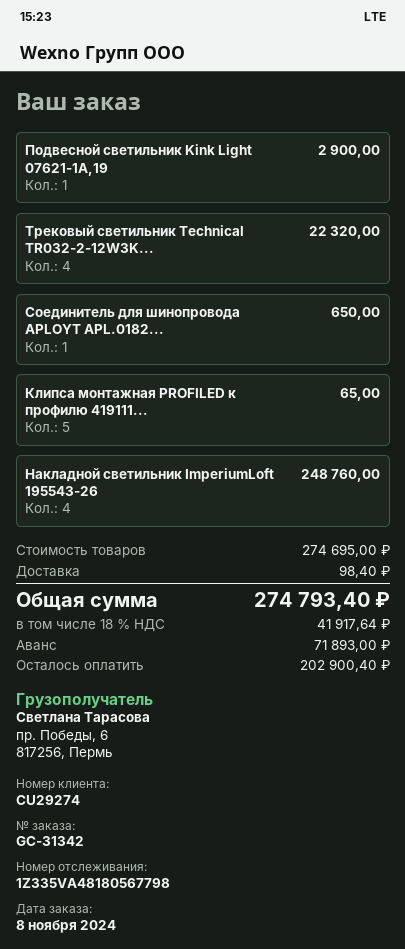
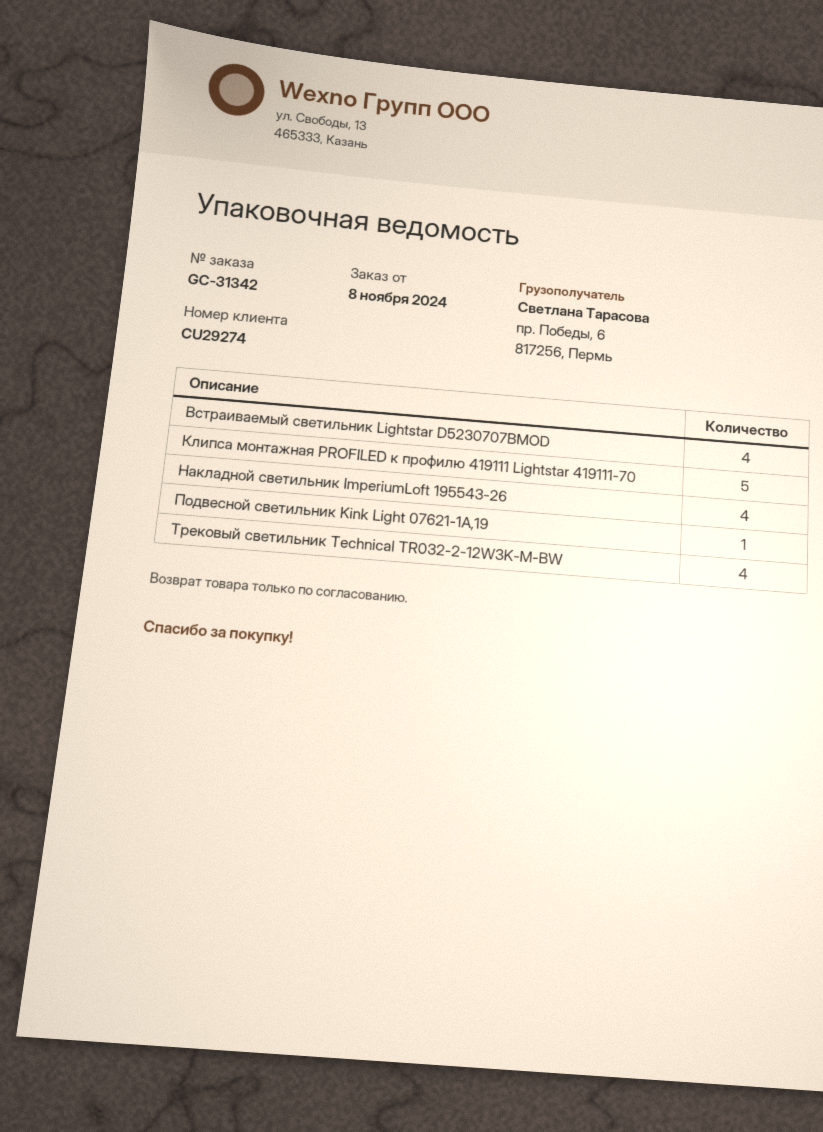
Соединитель для шинопровода APLOYT APL.0182...: 1 -> none
Встраиваемый светильник Lightstar D5230707BMOD: none -> 4

